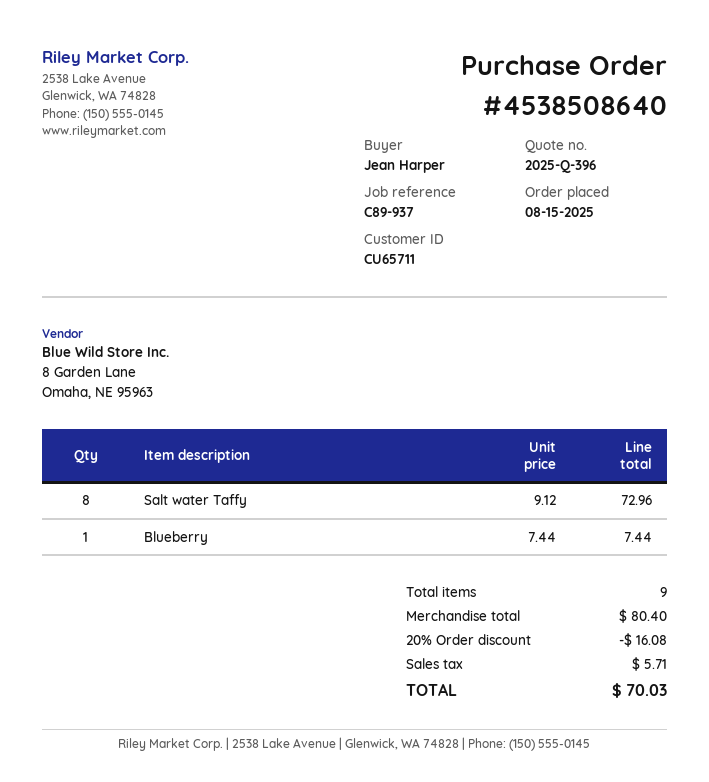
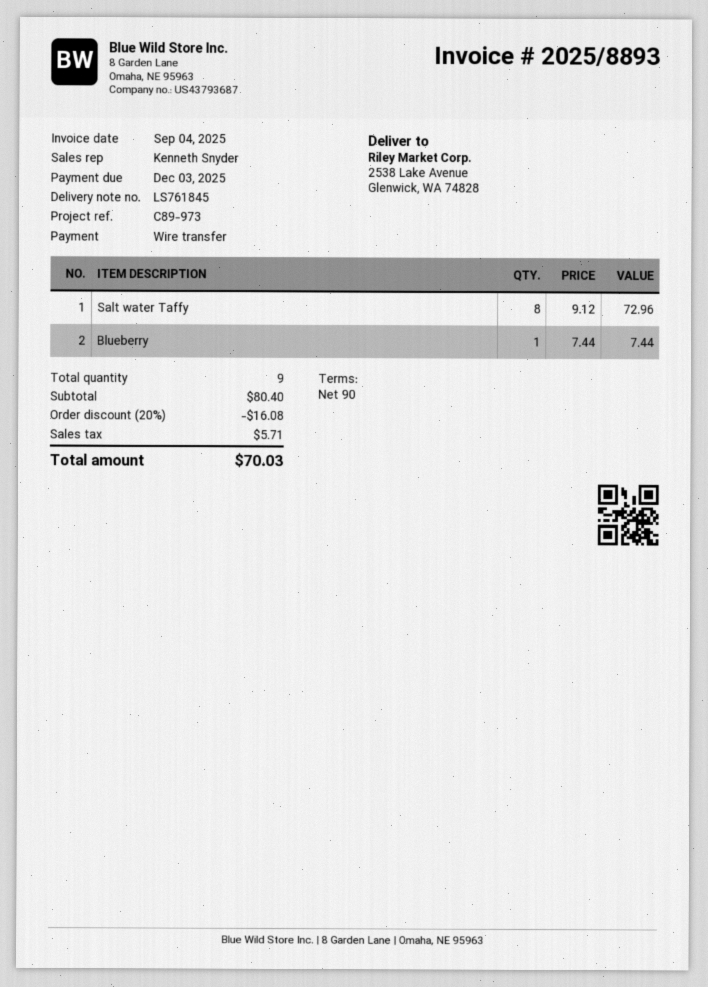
reference: C89-937 -> C89-973

